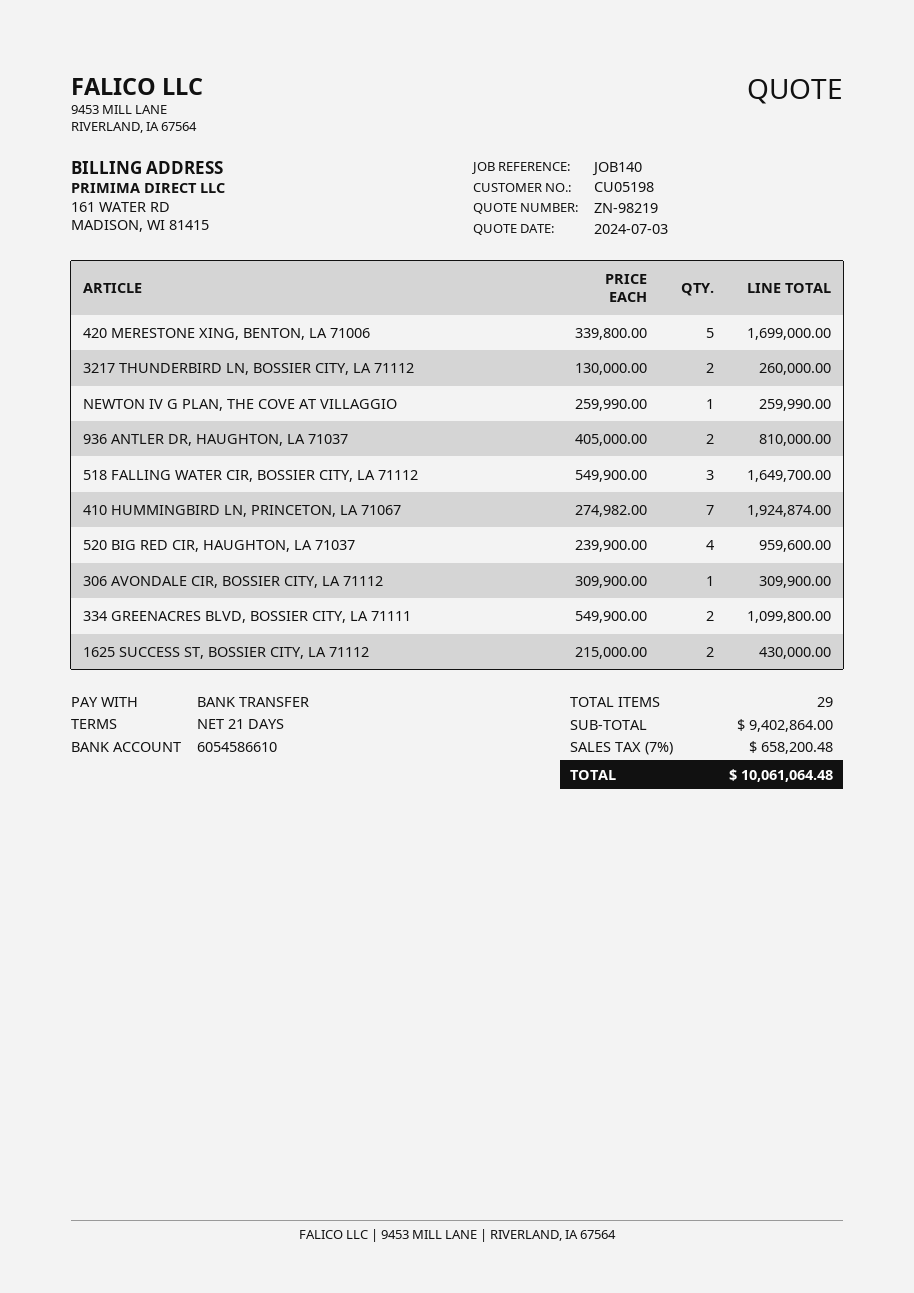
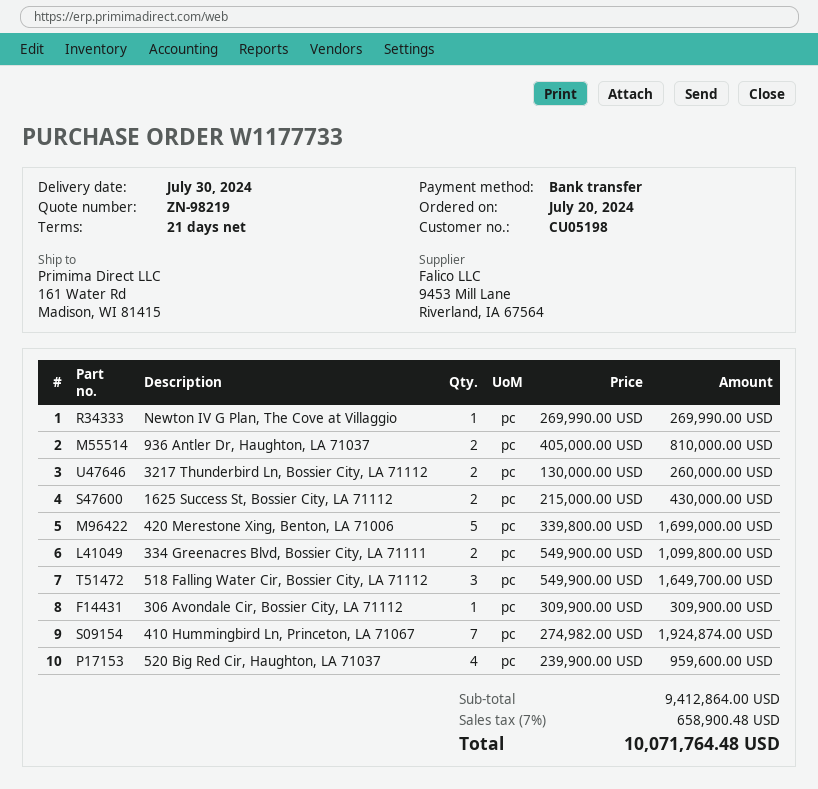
NEWTON IV G PLAN, THE COVE AT VILLAGGIO: 1 x 259990.00 = 259990.00 -> 1 x 269990.00 = 269990.00
subtotal: 9402864.00 -> 9412864.00
tax: 7% = 658200.48 -> 7% = 658900.48
total: 10061064.48 -> 10071764.48

